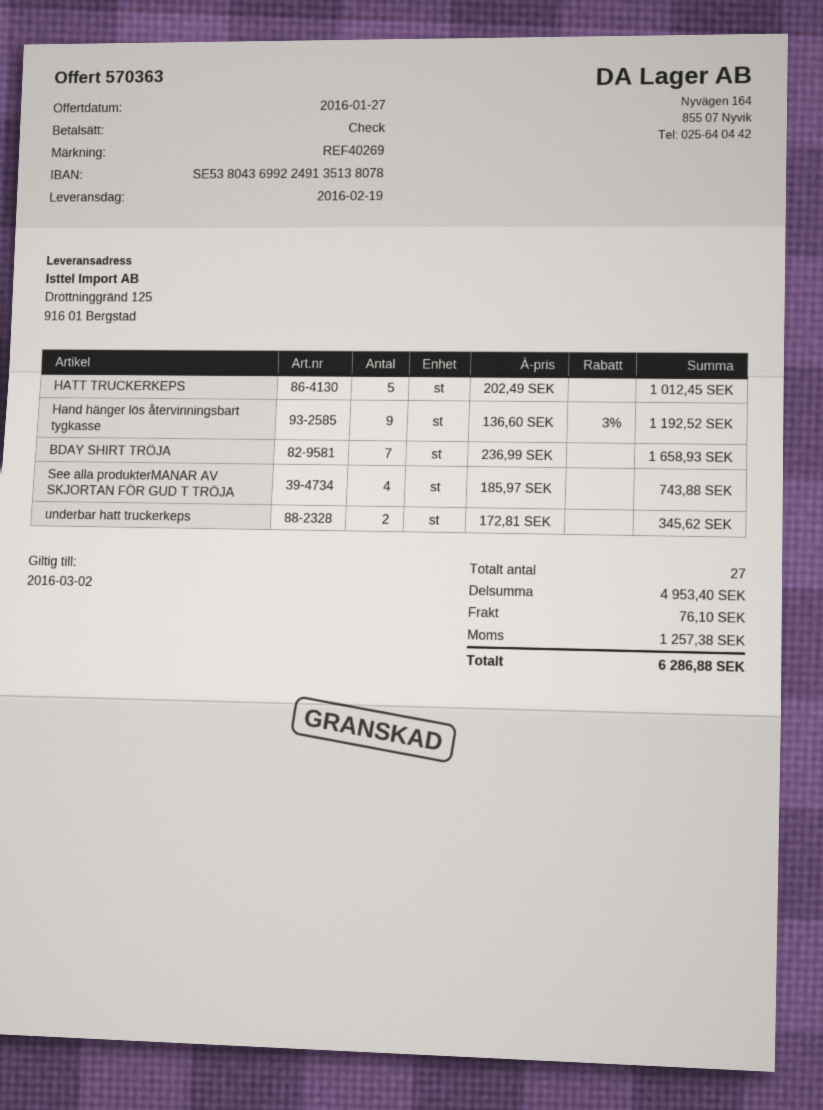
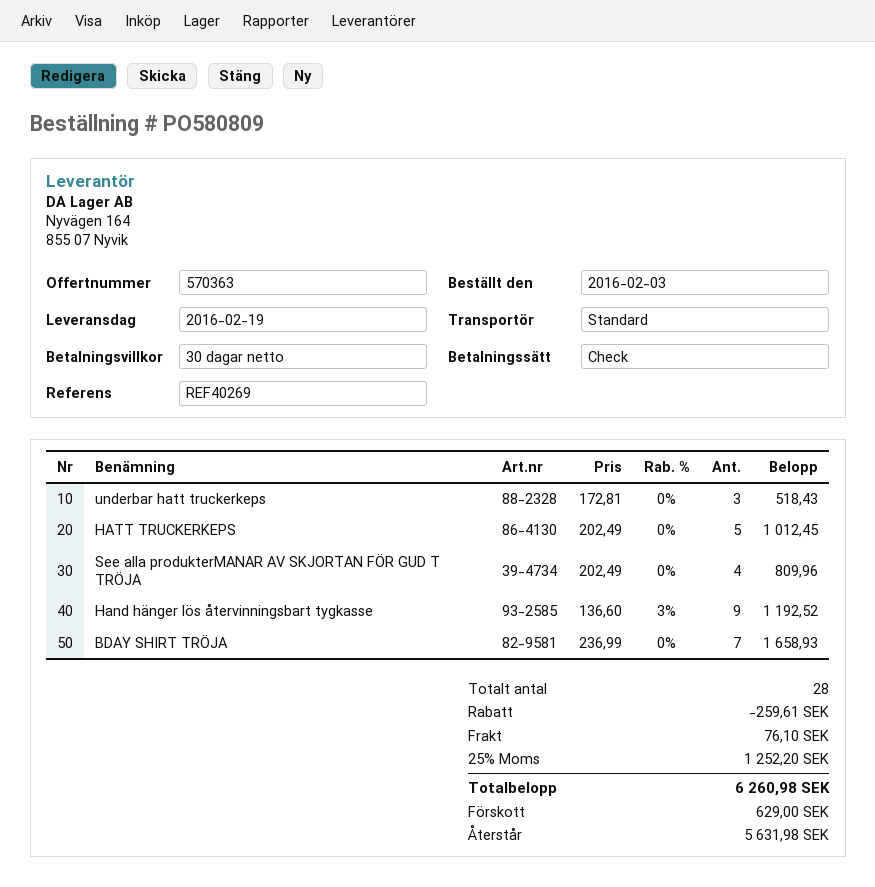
See alla produkterMANAR AV SKJORTAN FÖR GUD T TRÖJA: 4 x 185.97 = 743.88 -> 4 x 202.49 = 809.96
underbar hatt truckerkeps: 2 x 172.81 = 345.62 -> 3 x 172.81 = 518.43
total quantity: 27 -> 28
discount: none -> 259.61
tax: 1257.38 -> 1252.20
total: 6286.88 -> 6260.98

